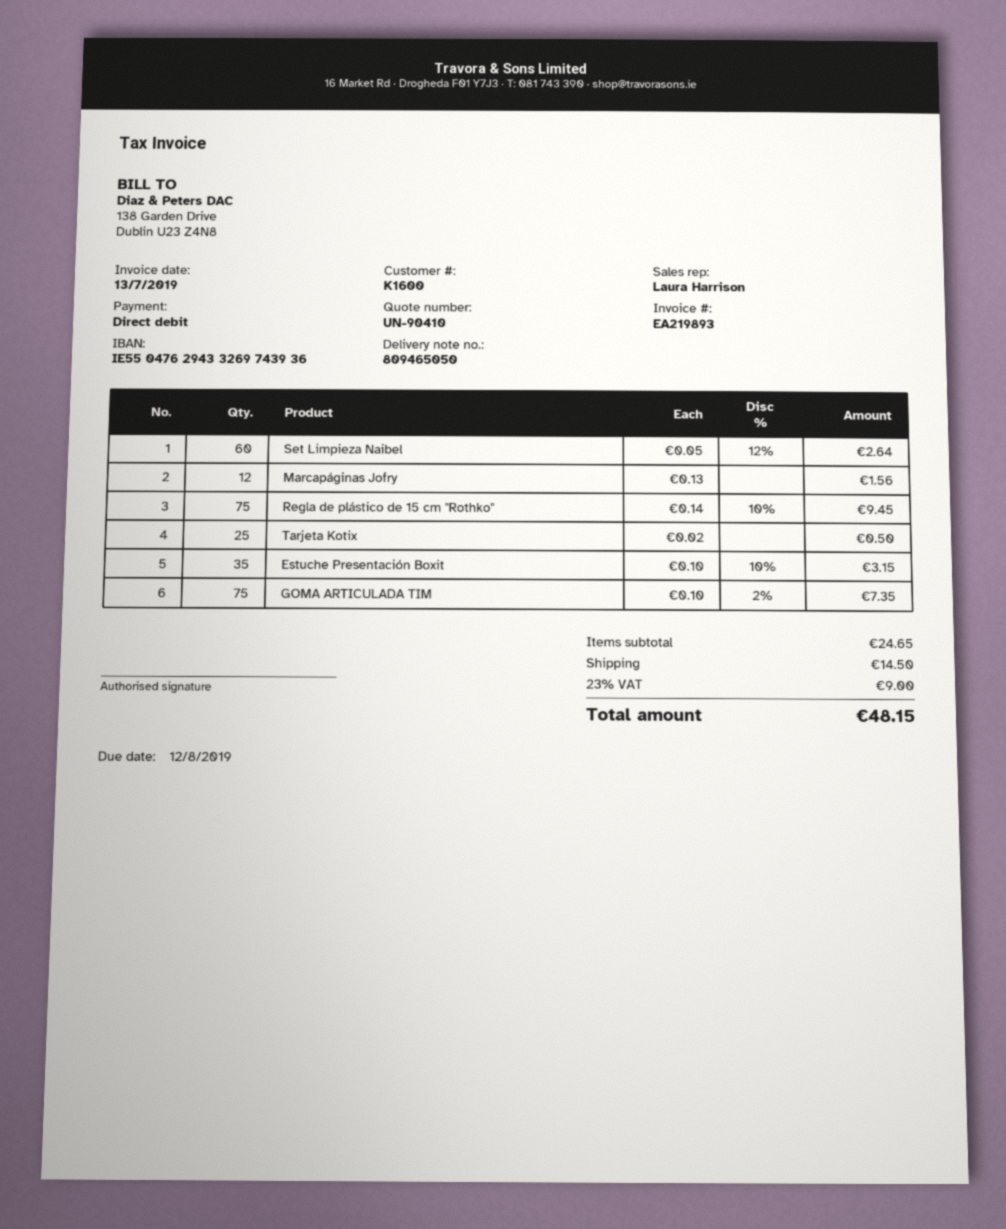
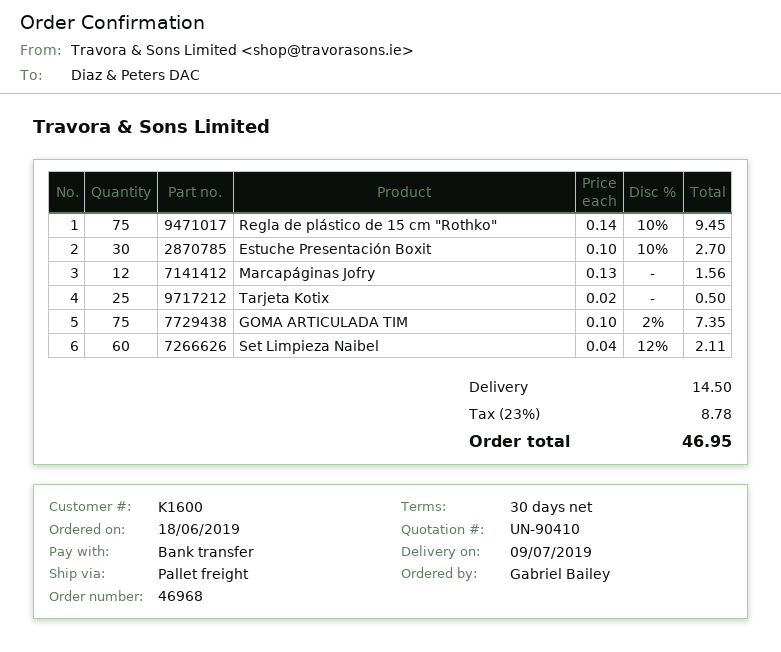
payment method: direct debit -> bank transfer
Set Limpieza Naibel: 60 x 0.05 - 12% = 2.64 -> 60 x 0.04 - 12% = 2.11
Estuche Presentación Boxit: 35 x 0.10 - 10% = 3.15 -> 30 x 0.10 - 10% = 2.70
tax: 23% = 9.00 -> 23% = 8.78
total: 48.15 -> 46.95

